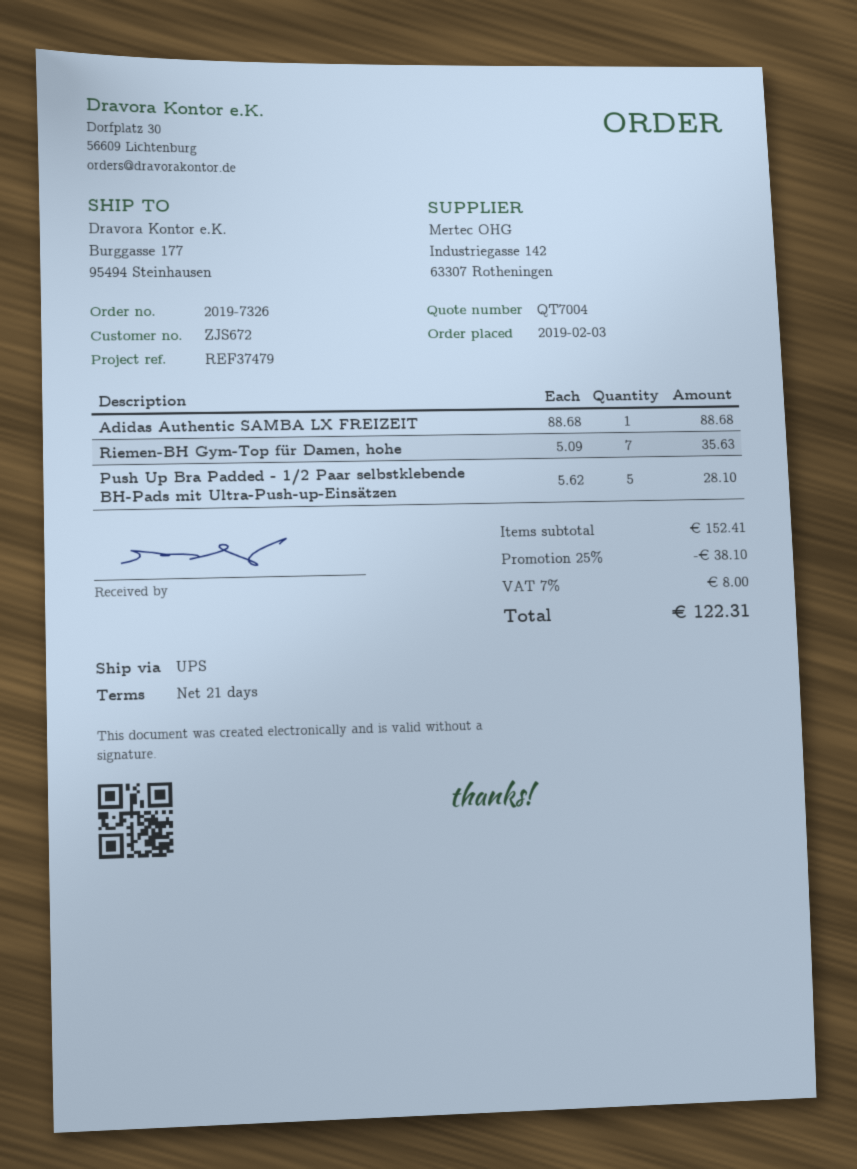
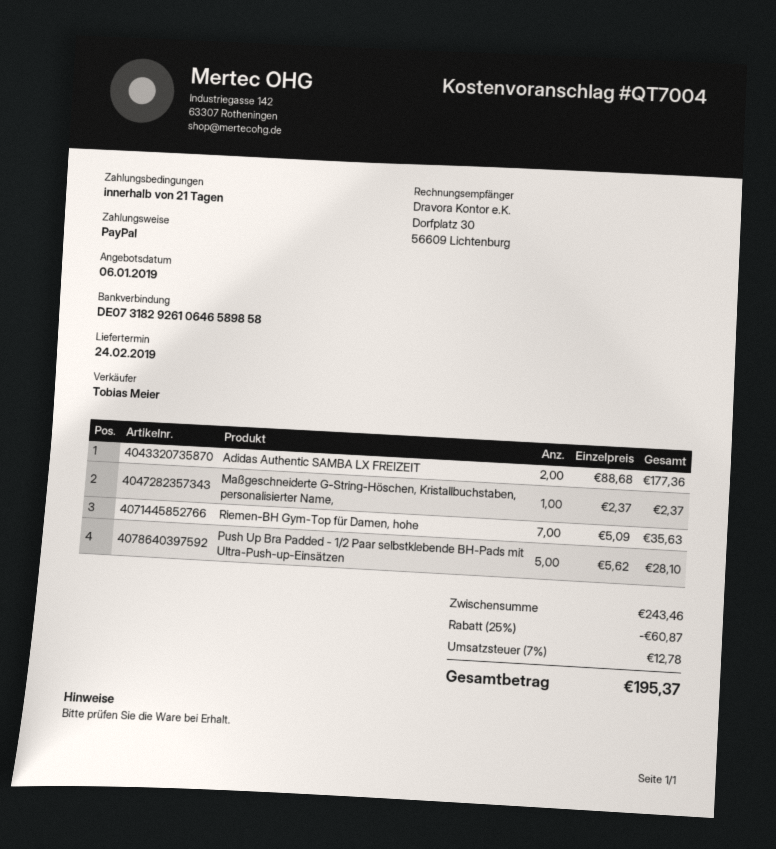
Adidas Authentic SAMBA LX FREIZEIT: 1 x 88.68 = 88.68 -> 2 x 88.68 = 177.36
Maßgeschneiderte G-String-Höschen, Kristallbuchstaben, personalisierter Name,: none -> 1 x 2.37 = 2.37
subtotal: 152.41 -> 243.46
discount: 25% = 38.10 -> 25% = 60.87
tax: 7% = 8.00 -> 7% = 12.78
total: 122.31 -> 195.37

